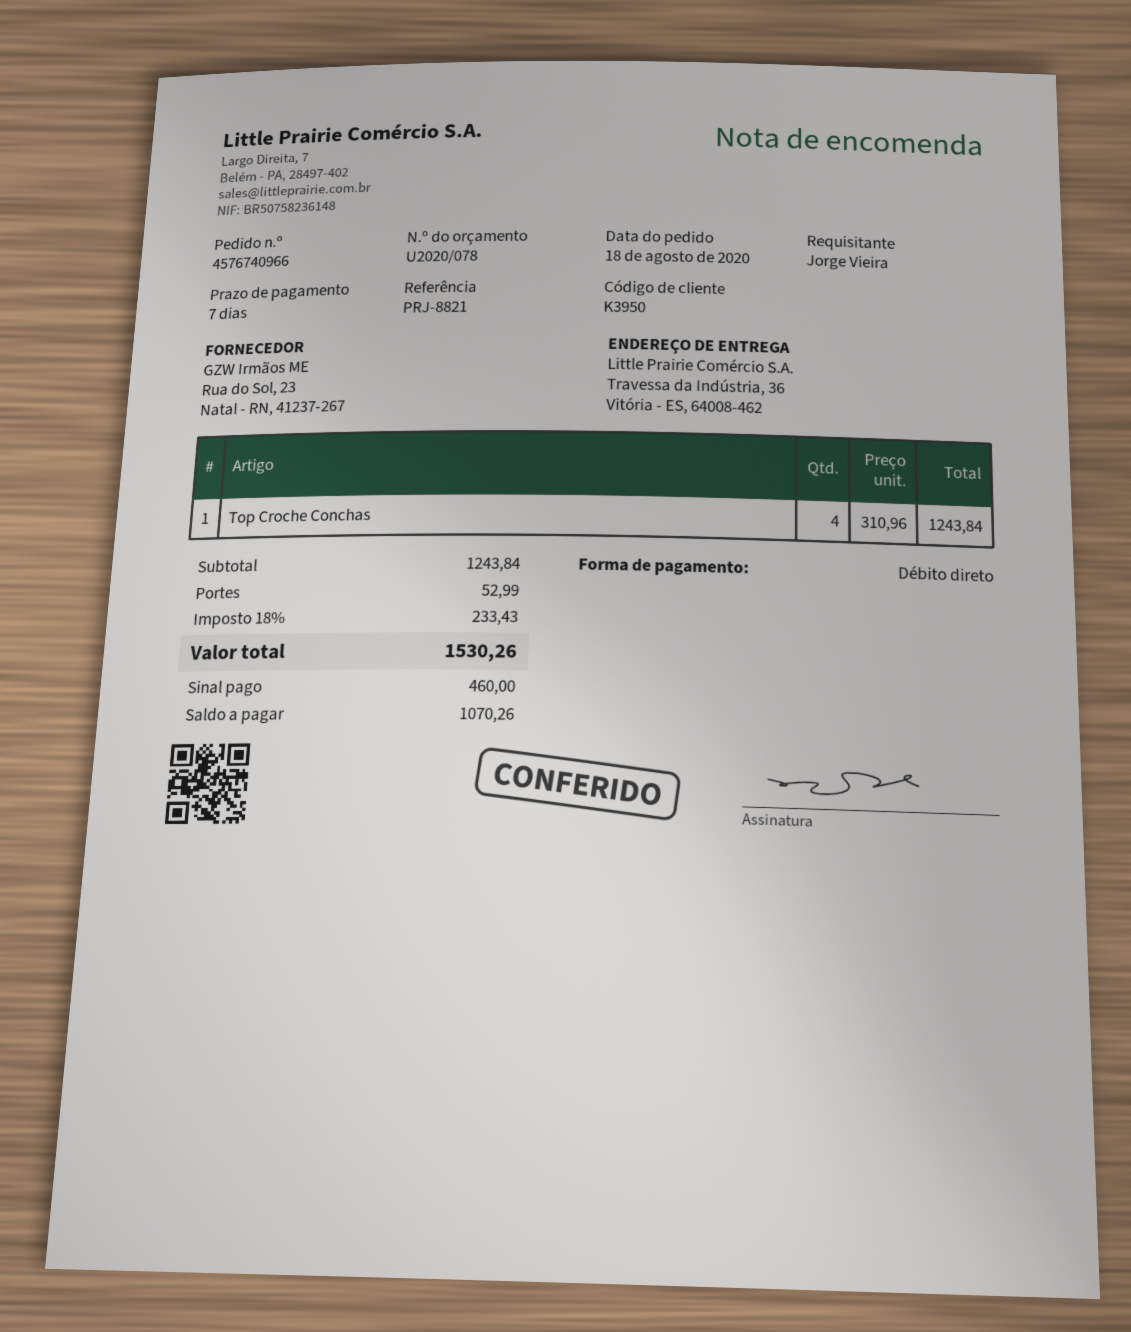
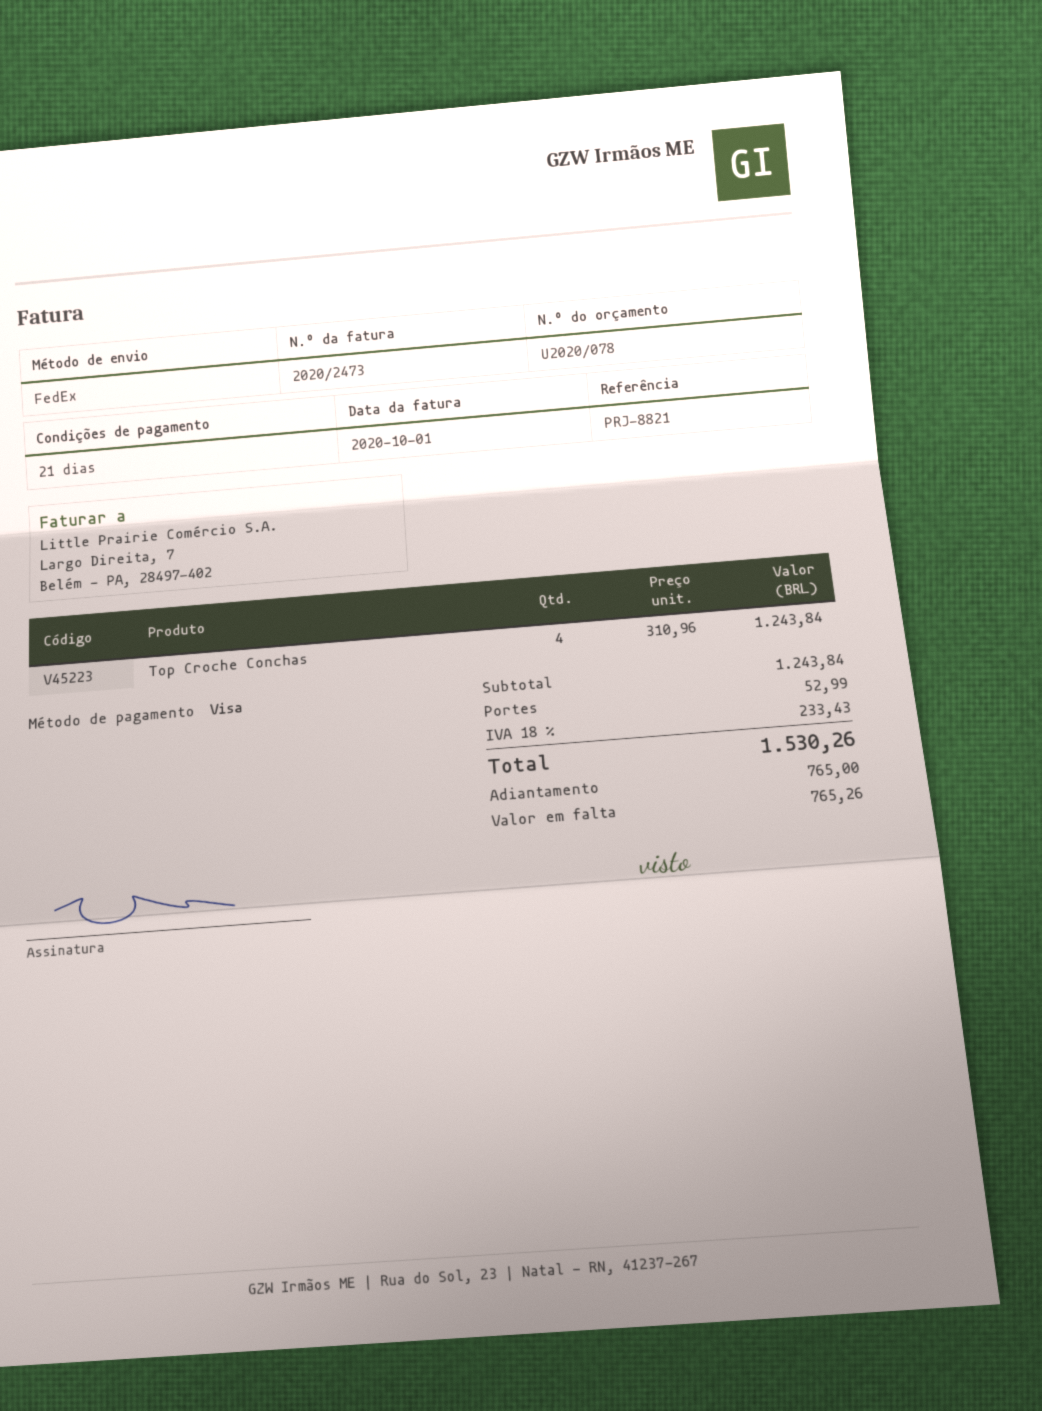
payment terms: 7 days -> 21 days
payment method: direct debit -> Visa
deposit: 460.00 -> 765.00
balance: 1070.26 -> 765.26

